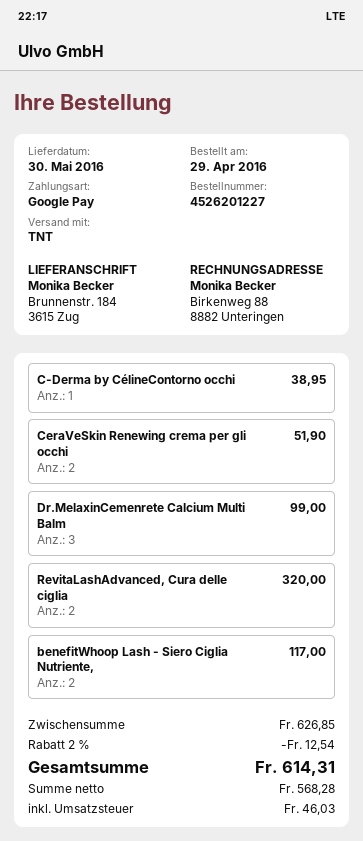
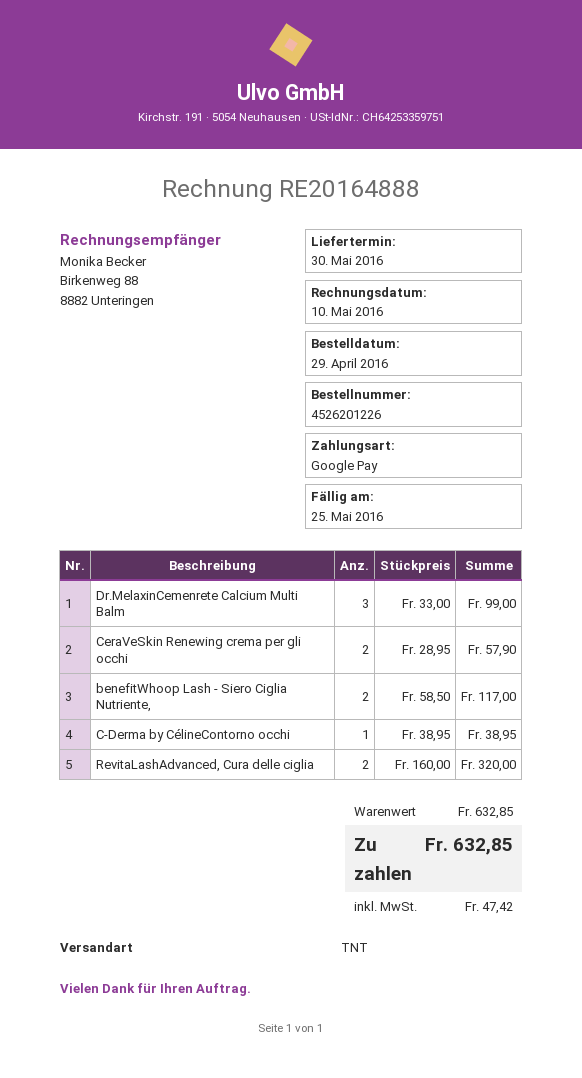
order number: 4526201227 -> 4526201226
CeraVeSkin Renewing crema per gli occhi: 2 for 51.90 -> 2 for 57.90
subtotal: 626.85 -> 632.85
discount: 2% = 12.54 -> none
tax: 46.03 -> 47.42
total: 614.31 -> 632.85

